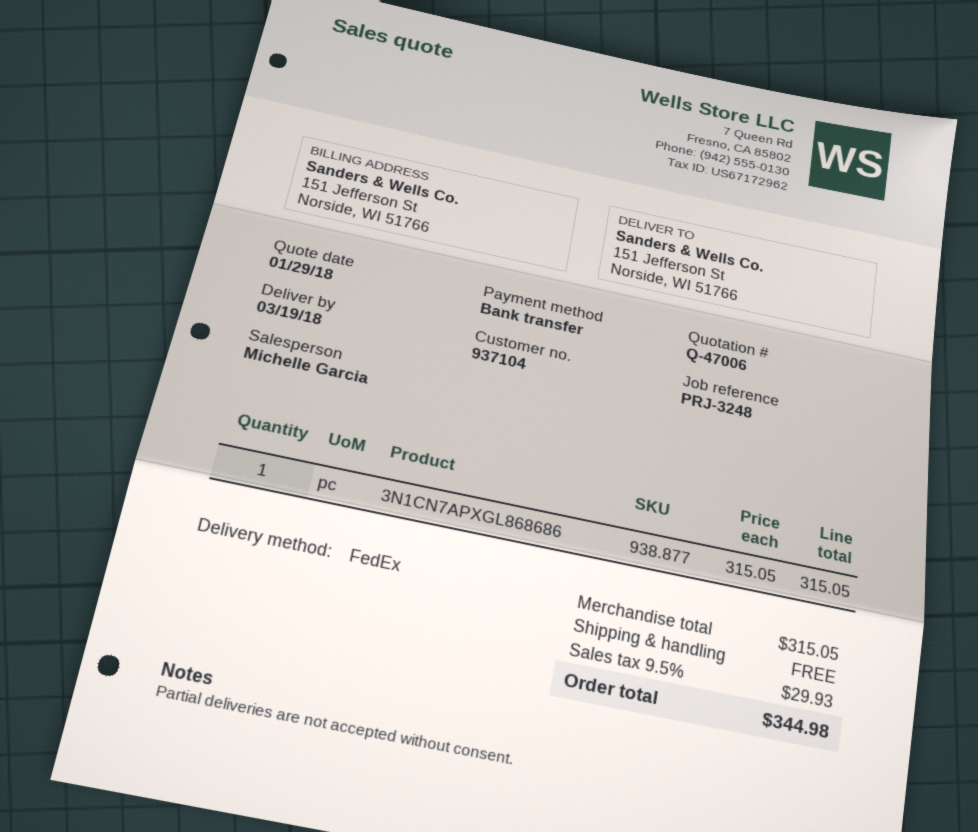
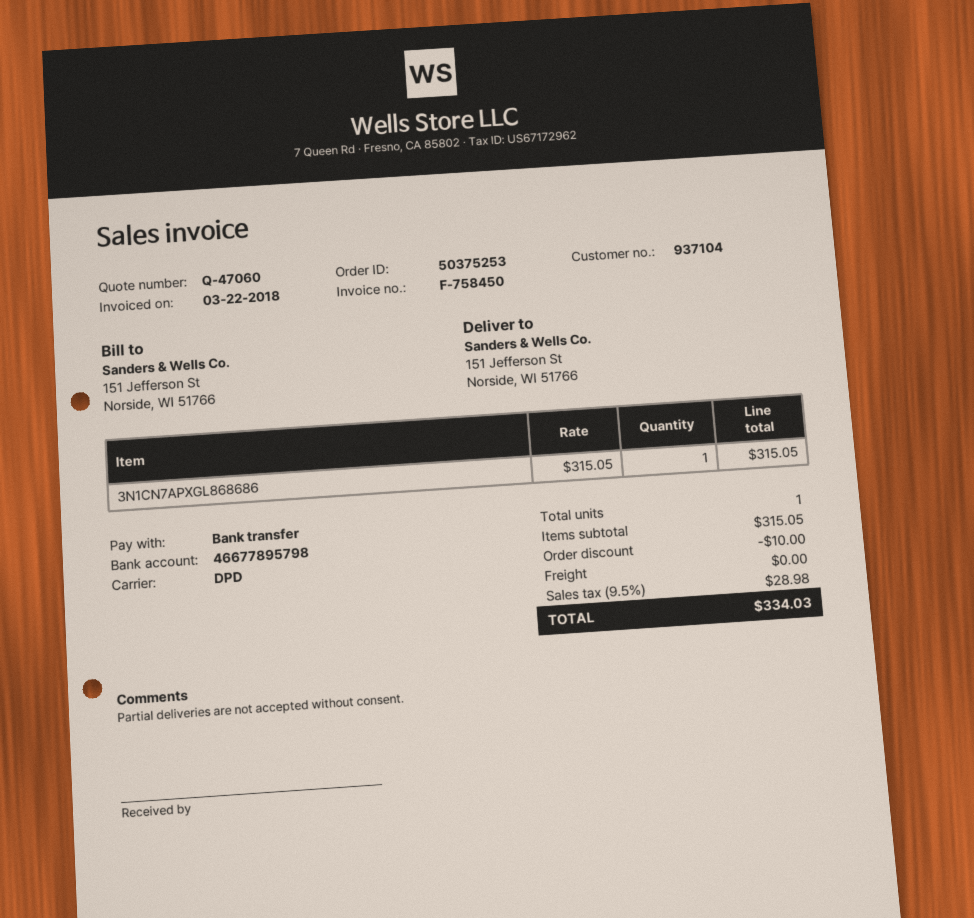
quote number: Q-47006 -> Q-47060
shipping method: FedEx -> DPD
discount: none -> 10.00
tax: 9.5% = 29.93 -> 9.5% = 28.98
total: 344.98 -> 334.03

